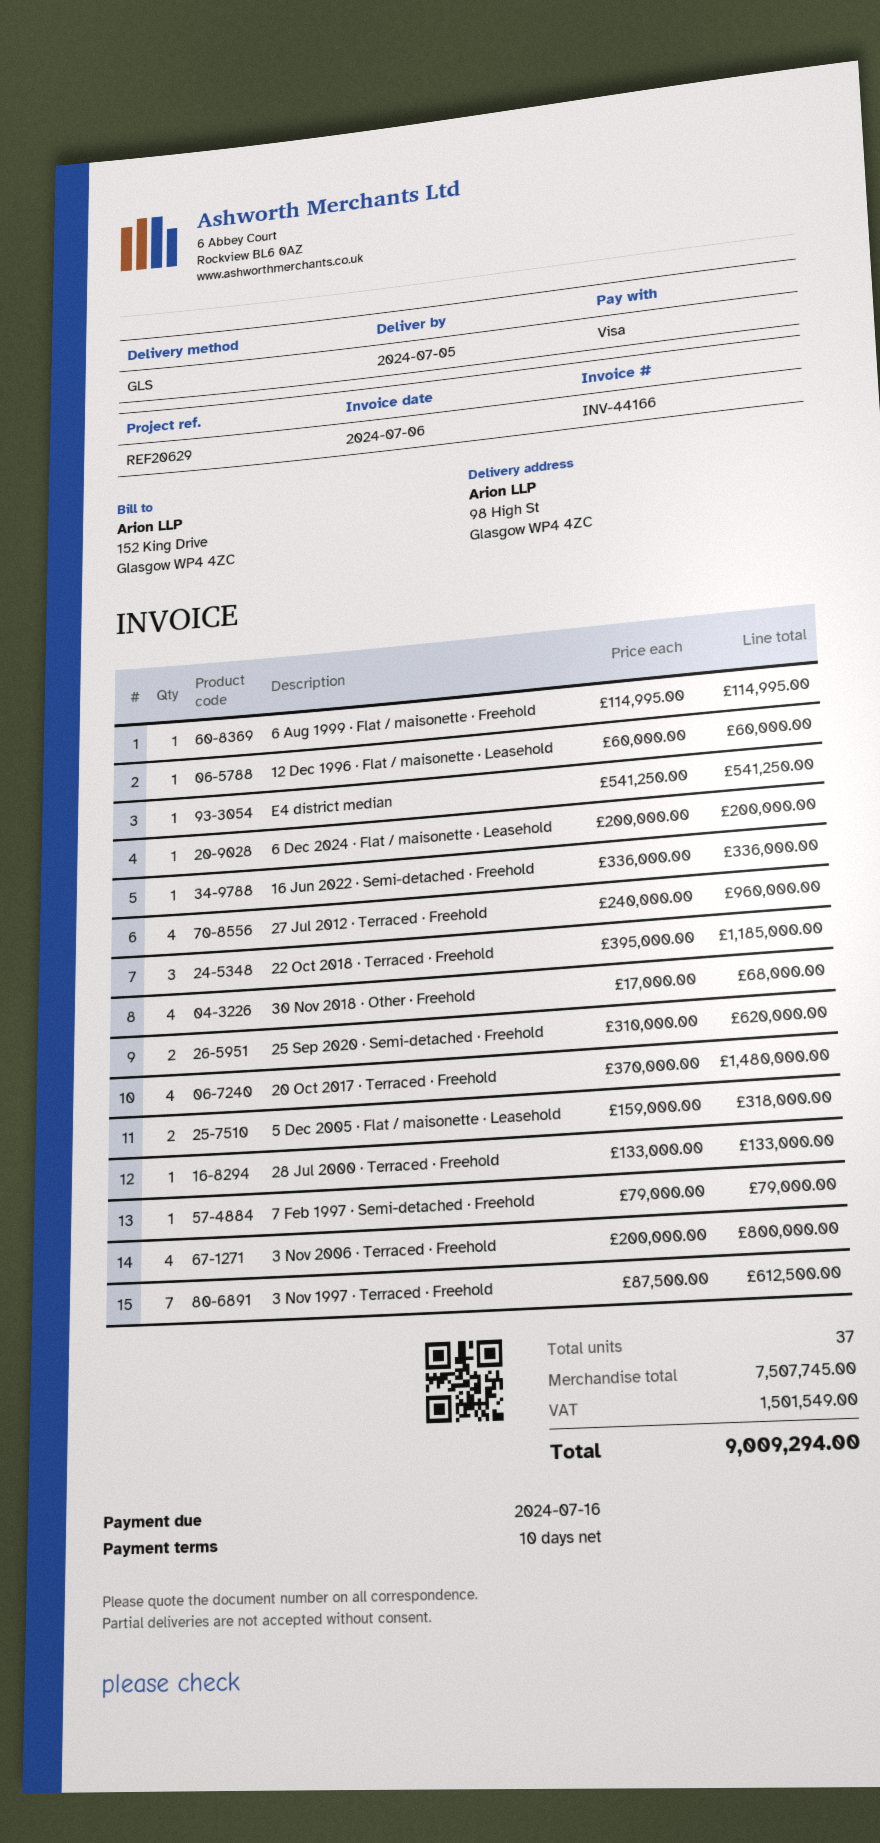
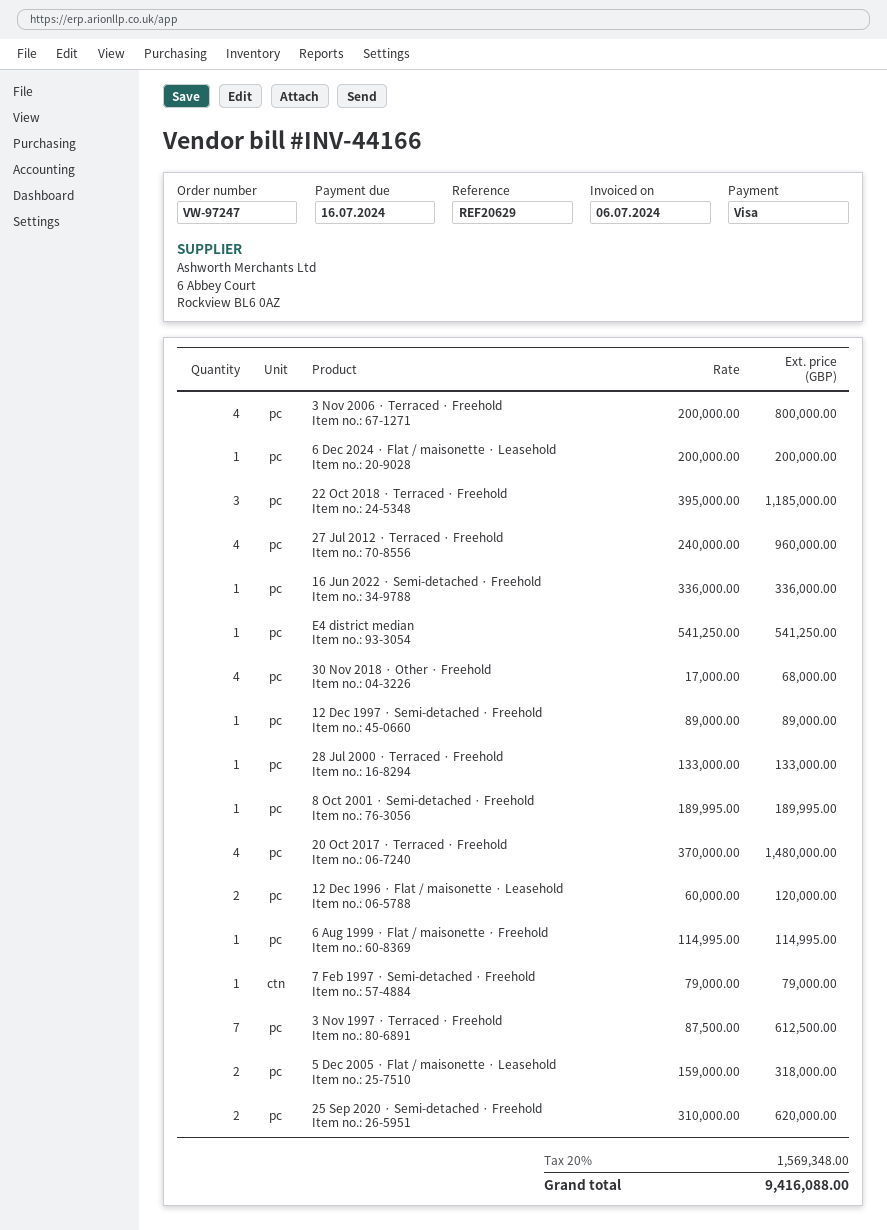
12 Dec 1996 · Flat / maisonette · Leasehold: 1 x 60000.00 = 60000.00 -> 2 x 60000.00 = 120000.00
12 Dec 1997 · Semi-detached · Freehold: none -> 1 x 89000.00 = 89000.00
8 Oct 2001 · Semi-detached · Freehold: none -> 1 x 189995.00 = 189995.00
tax: 1501549.00 -> 1569348.00
total: 9009294.00 -> 9416088.00

